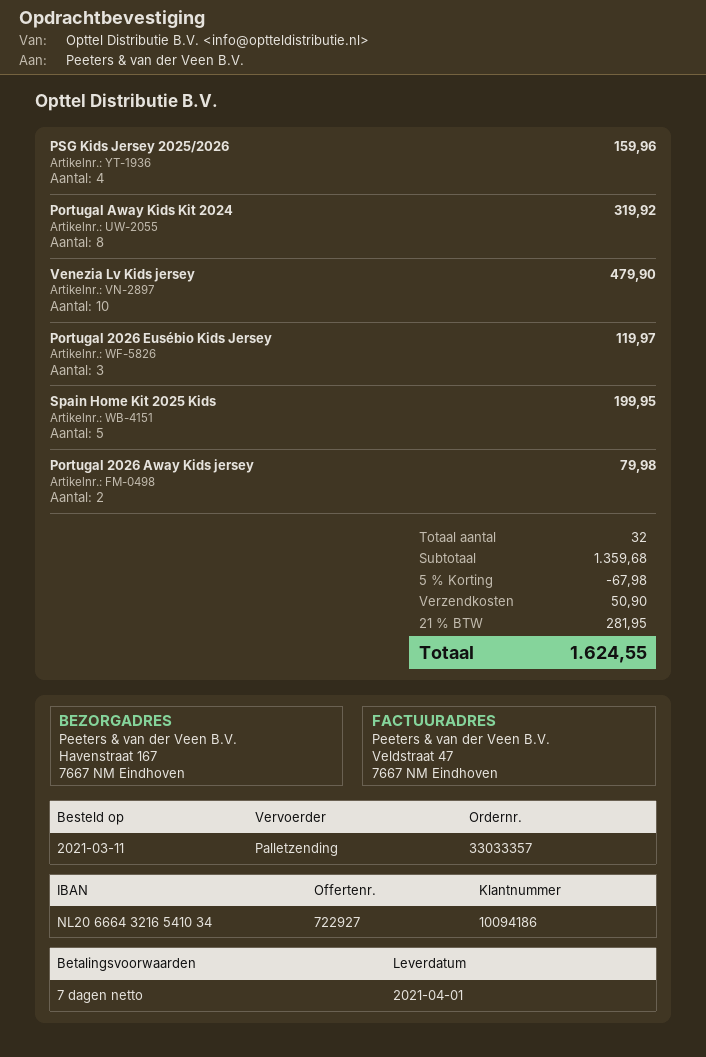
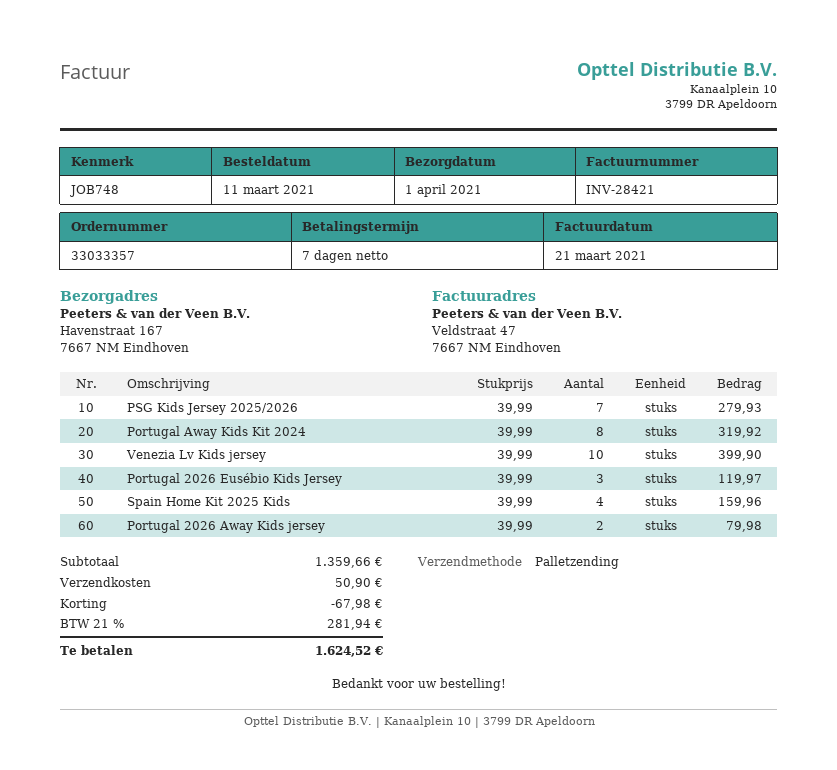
PSG Kids Jersey 2025/2026: 4 for 159.96 -> 7 for 279.93
Venezia Lv Kids jersey: 10 for 479.90 -> 10 for 399.90
Spain Home Kit 2025 Kids: 5 for 199.95 -> 4 for 159.96
subtotal: 1359.68 -> 1359.66
tax: 21% = 281.95 -> 21% = 281.94
total: 1624.55 -> 1624.52

